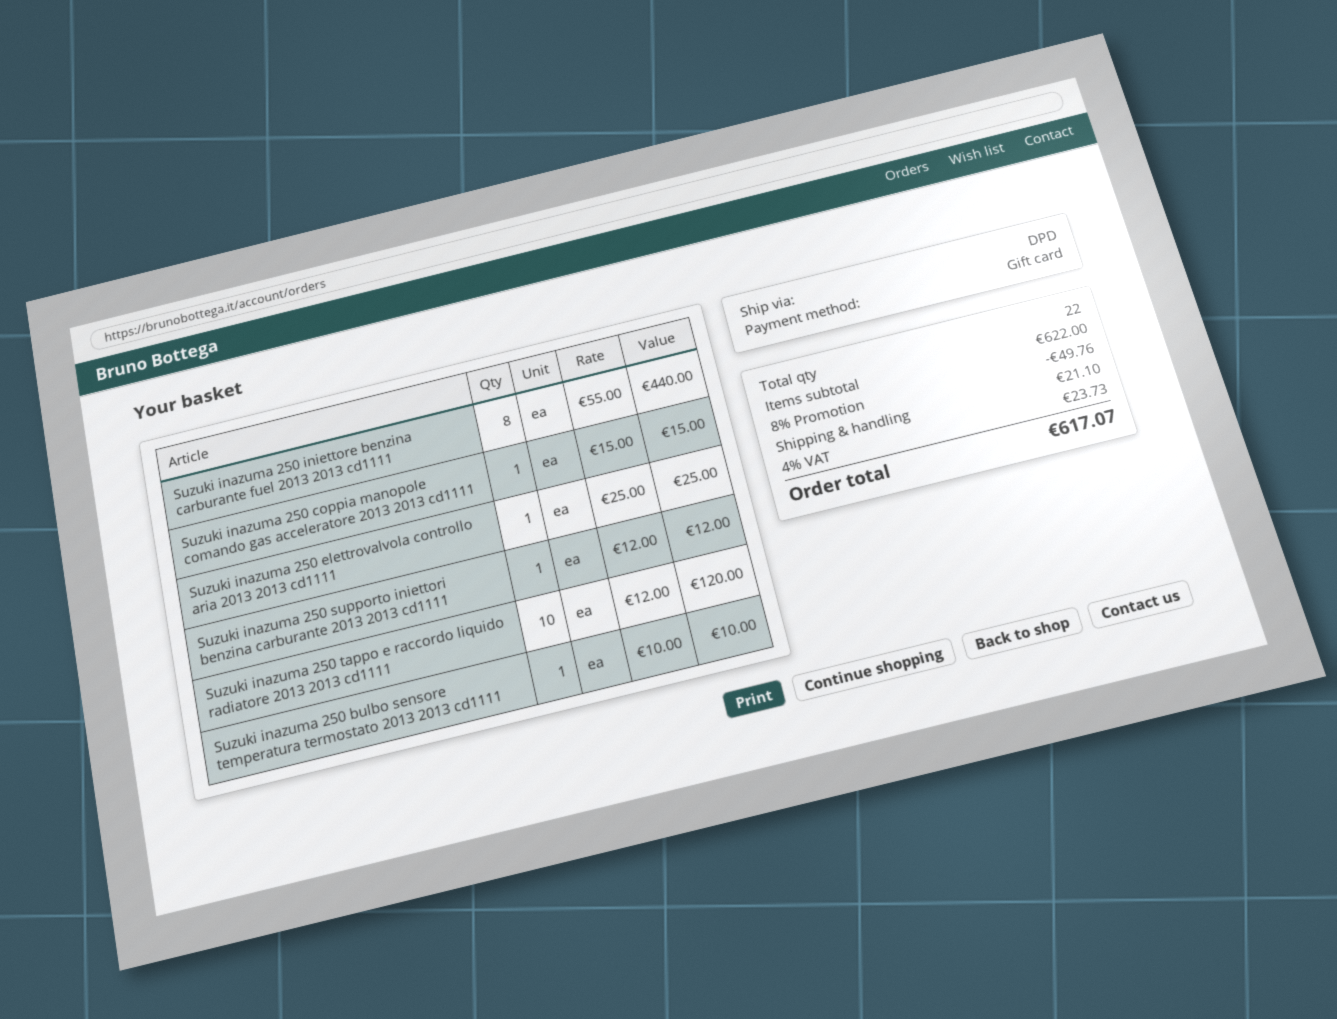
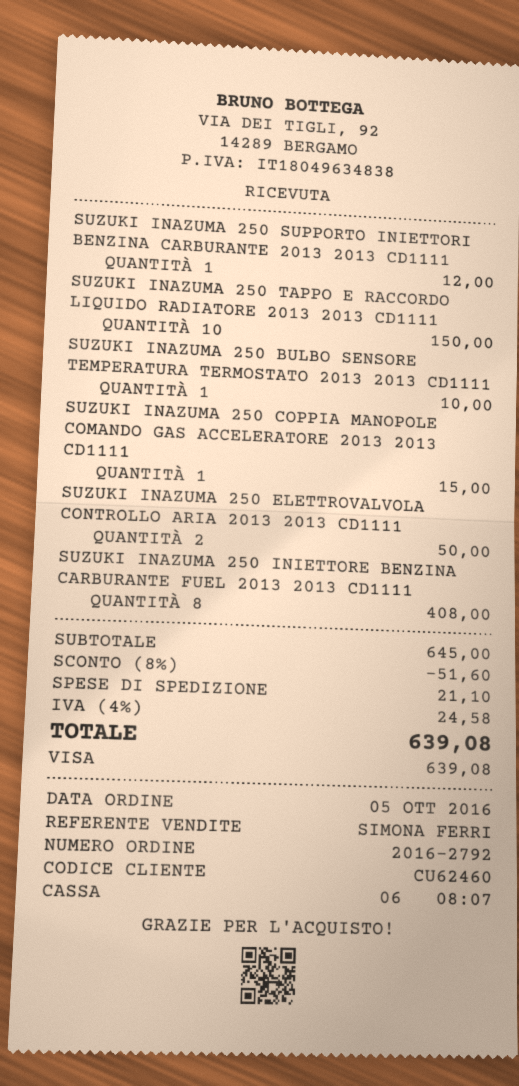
payment method: gift card -> Visa
Suzuki inazuma 250 iniettore benzina carburante fuel 2013 2013 cd1111: 8 for 440.00 -> 8 for 408.00
Suzuki inazuma 250 elettrovalvola controllo aria 2013 2013 cd1111: 1 for 25.00 -> 2 for 50.00
Suzuki inazuma 250 tappo e raccordo liquido radiatore 2013 2013 cd1111: 10 for 120.00 -> 10 for 150.00
subtotal: 622.00 -> 645.00
discount: 8% = 49.76 -> 8% = 51.60
tax: 4% = 23.73 -> 4% = 24.58
total: 617.07 -> 639.08

